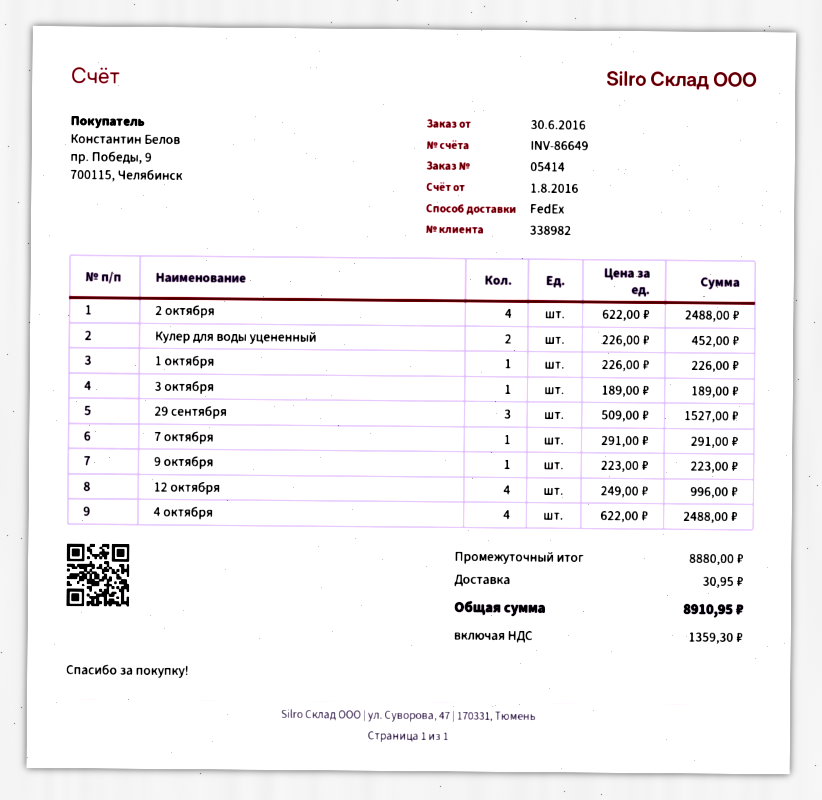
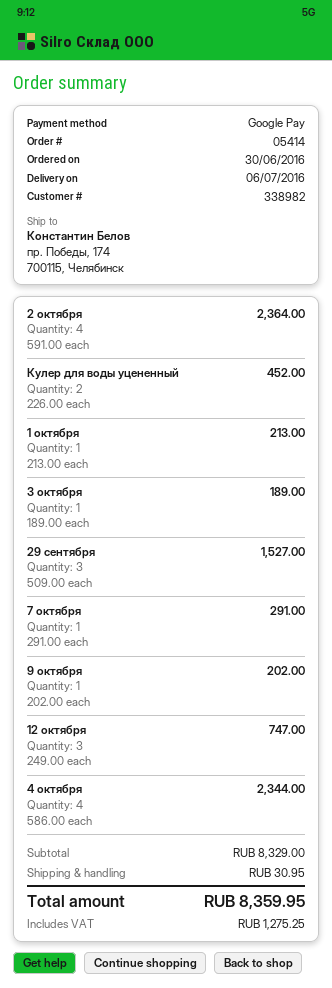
2 октября: 4 x 622.00 = 2488.00 -> 4 x 591.00 = 2364.00
1 октября: 1 x 226.00 = 226.00 -> 1 x 213.00 = 213.00
9 октября: 1 x 223.00 = 223.00 -> 1 x 202.00 = 202.00
12 октября: 4 x 249.00 = 996.00 -> 3 x 249.00 = 747.00
4 октября: 4 x 622.00 = 2488.00 -> 4 x 586.00 = 2344.00
subtotal: 8880.00 -> 8329.00
tax: 1359.30 -> 1275.25
total: 8910.95 -> 8359.95

